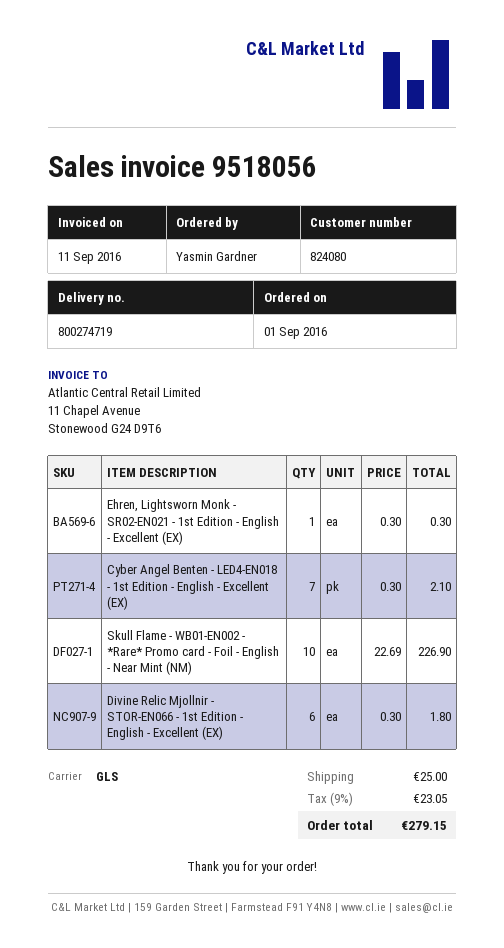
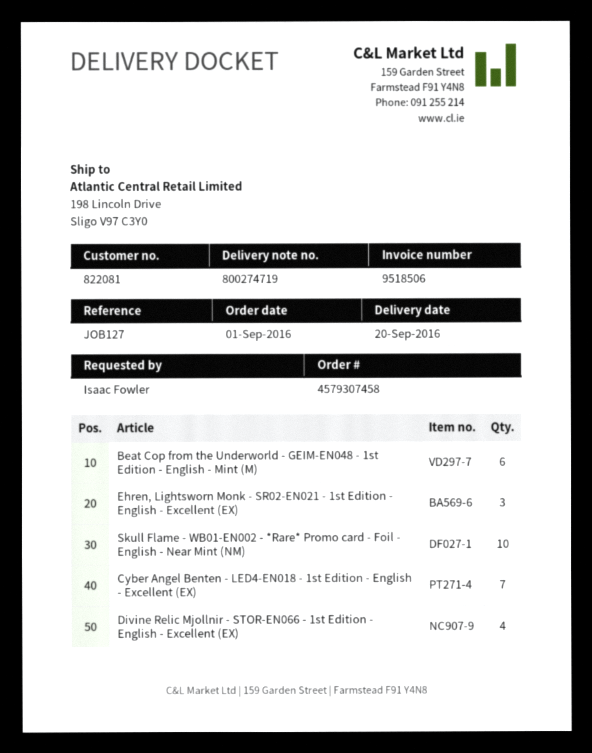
invoice number: 9518056 -> 9518506
customer number: 824080 -> 822081
ordered by: Yasmin Gardner -> Isaac Fowler
Ehren, Lightsworn Monk - SR02-EN021 - 1st Edition - English - Excellent (EX): 1 -> 3
Divine Relic Mjollnir - STOR-EN066 - 1st Edition - English - Excellent (EX): 6 -> 4
Beat Cop from the Underworld - GEIM-EN048 - 1st Edition - English - Mint (M): none -> 6

